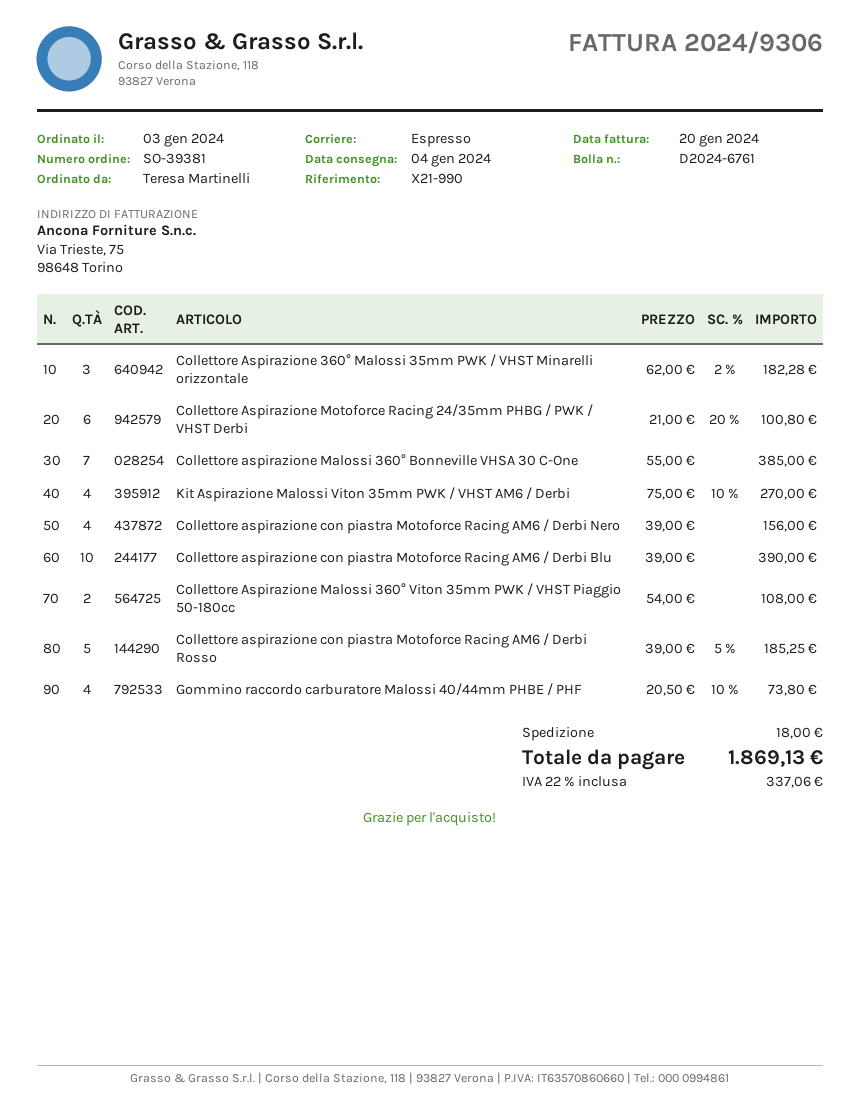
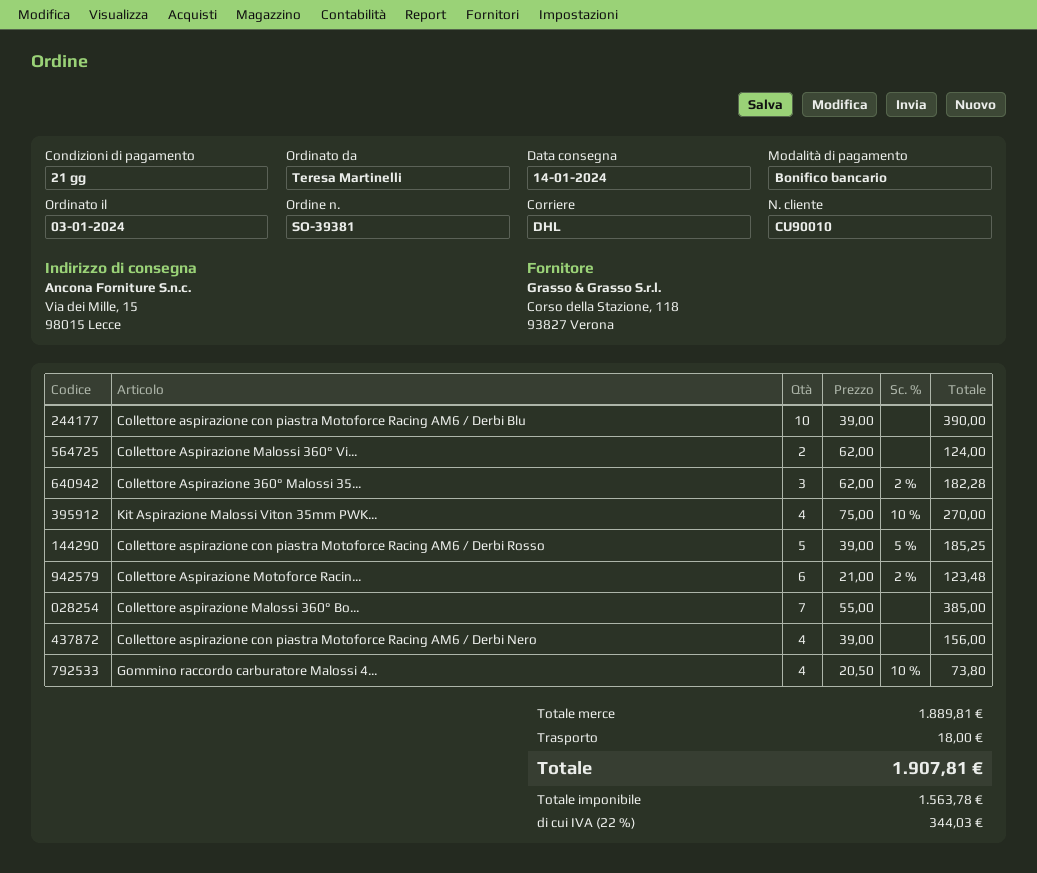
delivery date: 2024-01-04 -> 2024-01-14
shipping method: express -> DHL
Collettore Aspirazione Motoforce Racing 24/35mm PHBG / PWK / VHST Derbi: 6 x 21.00 - 20% = 100.80 -> 6 x 21.00 - 2% = 123.48
Collettore Aspirazione Malossi 360° Viton 35mm PWK / VHST Piaggio 50-180cc: 2 x 54.00 = 108.00 -> 2 x 62.00 = 124.00
tax: 22% = 337.06 -> 22% = 344.03
total: 1869.13 -> 1907.81

